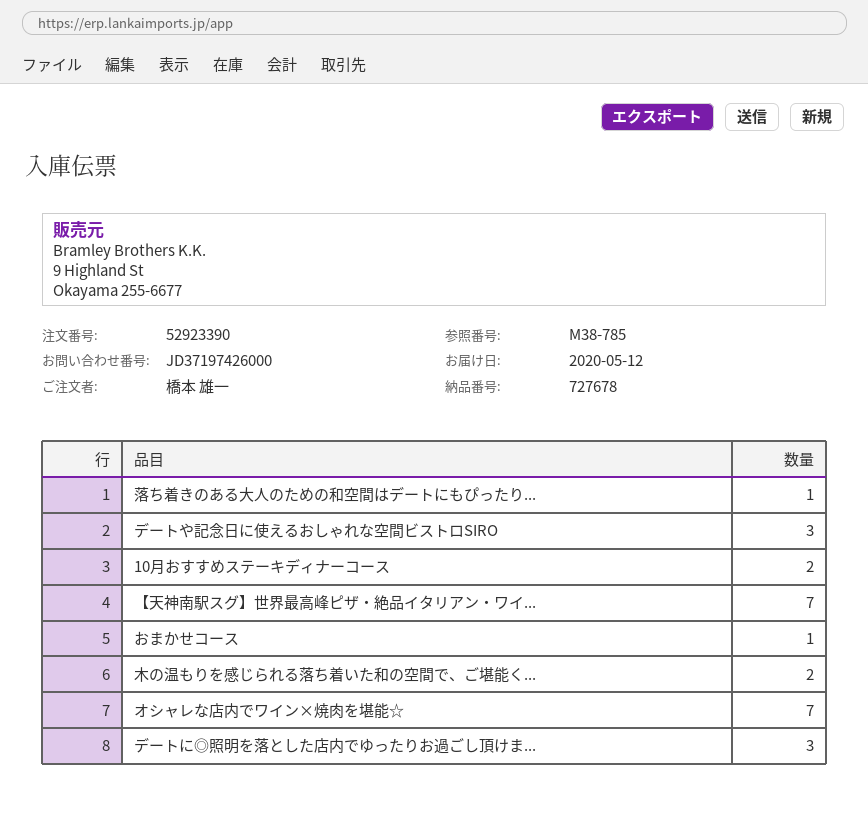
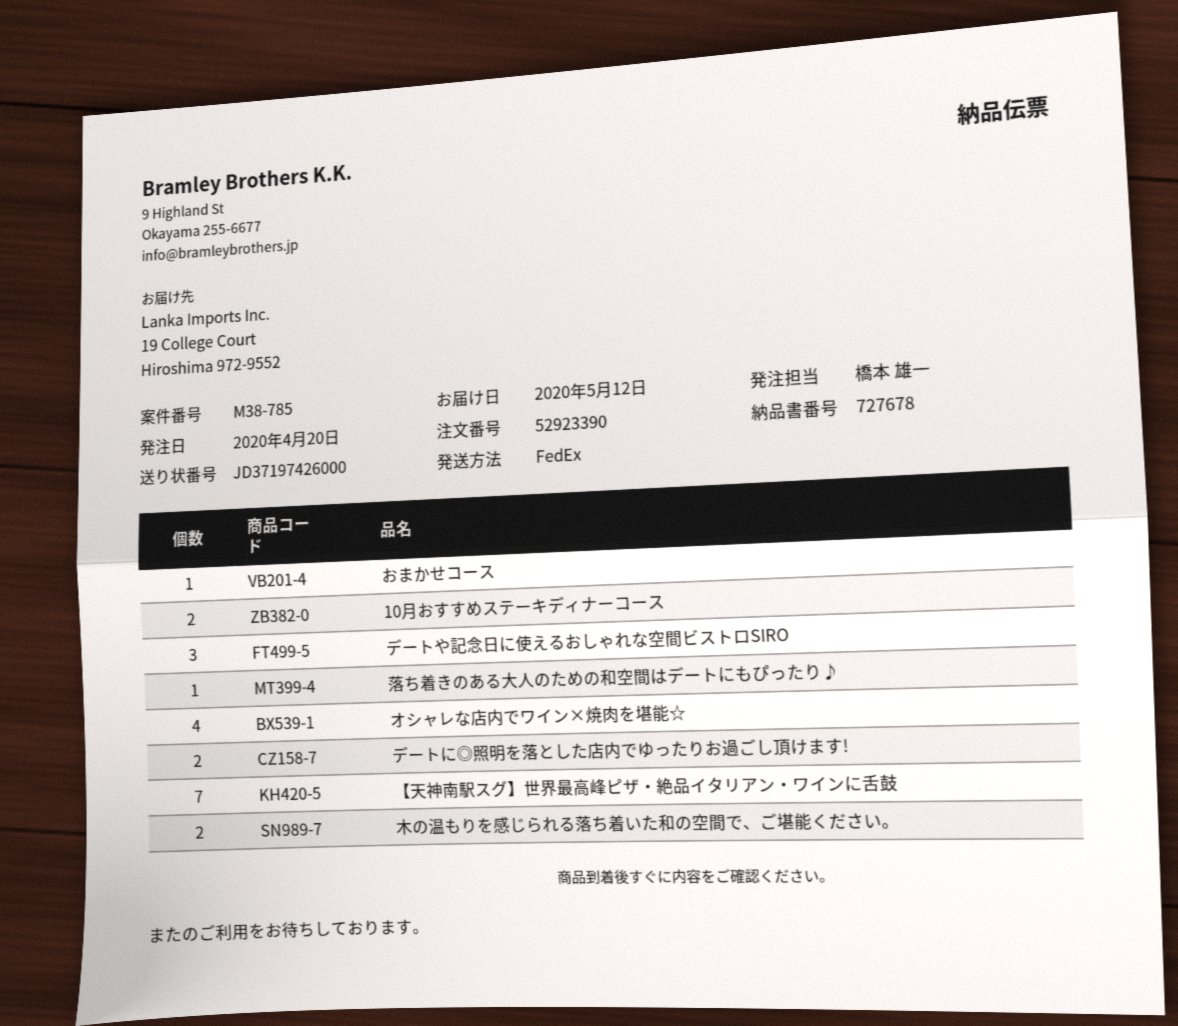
オシャレな店内でワイン×焼肉を堪能☆: 7 -> 4
デートに◎照明を落とした店内でゆったりお過ごし頂けま...: 3 -> 2

